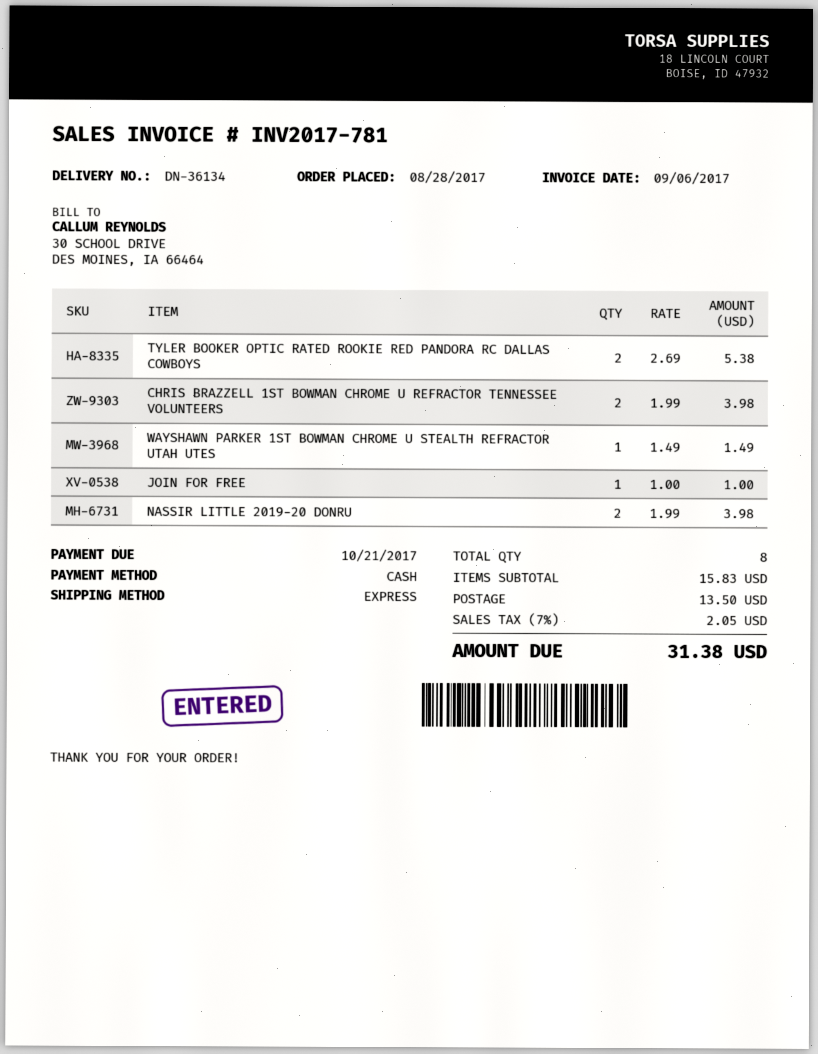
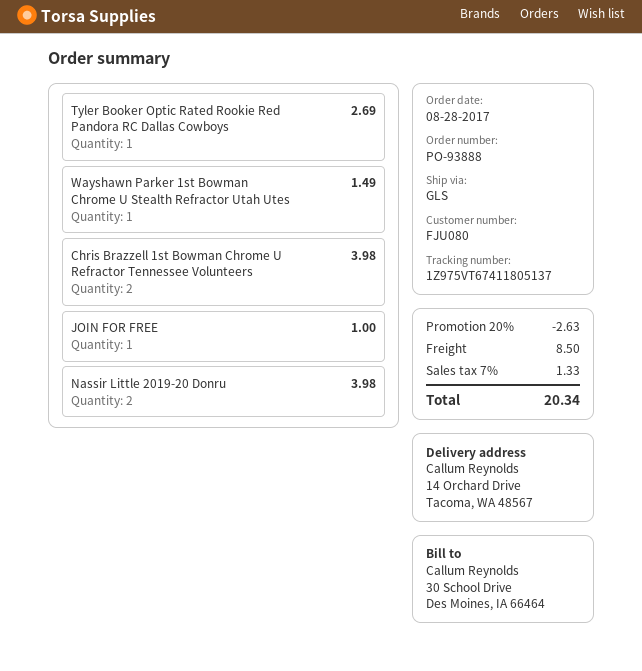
shipping method: express -> GLS
TYLER BOOKER OPTIC RATED ROOKIE RED PANDORA RC DALLAS COWBOYS: 2 for 5.38 -> 1 for 2.69
discount: none -> 20% = 2.63
shipping: 13.50 -> 8.50
tax: 7% = 2.05 -> 7% = 1.33
total: 31.38 -> 20.34

